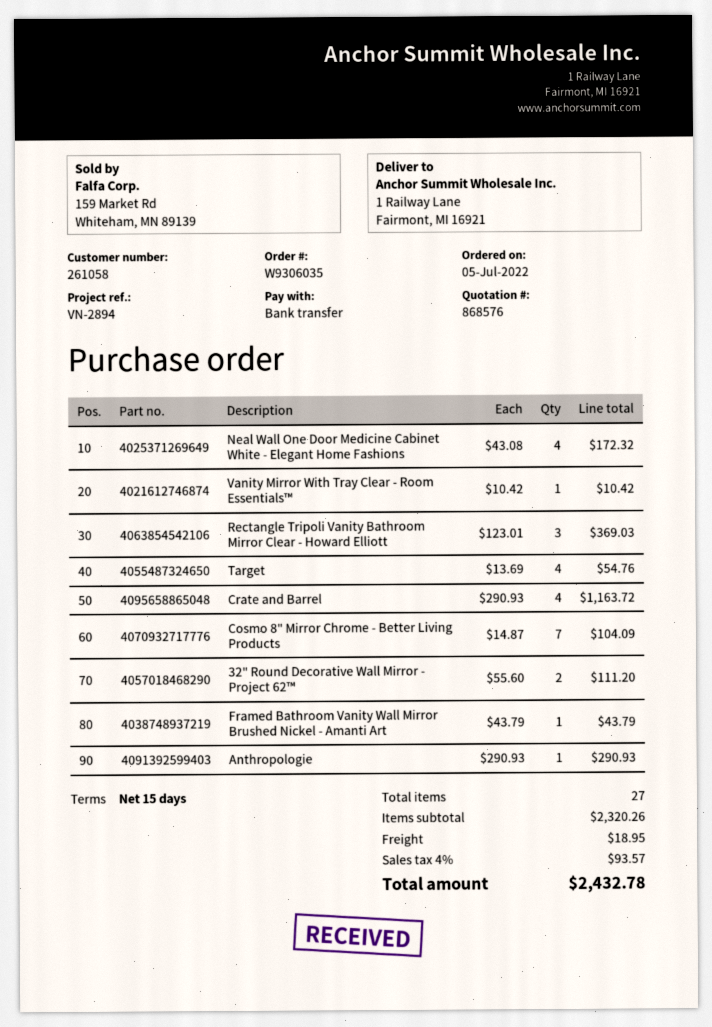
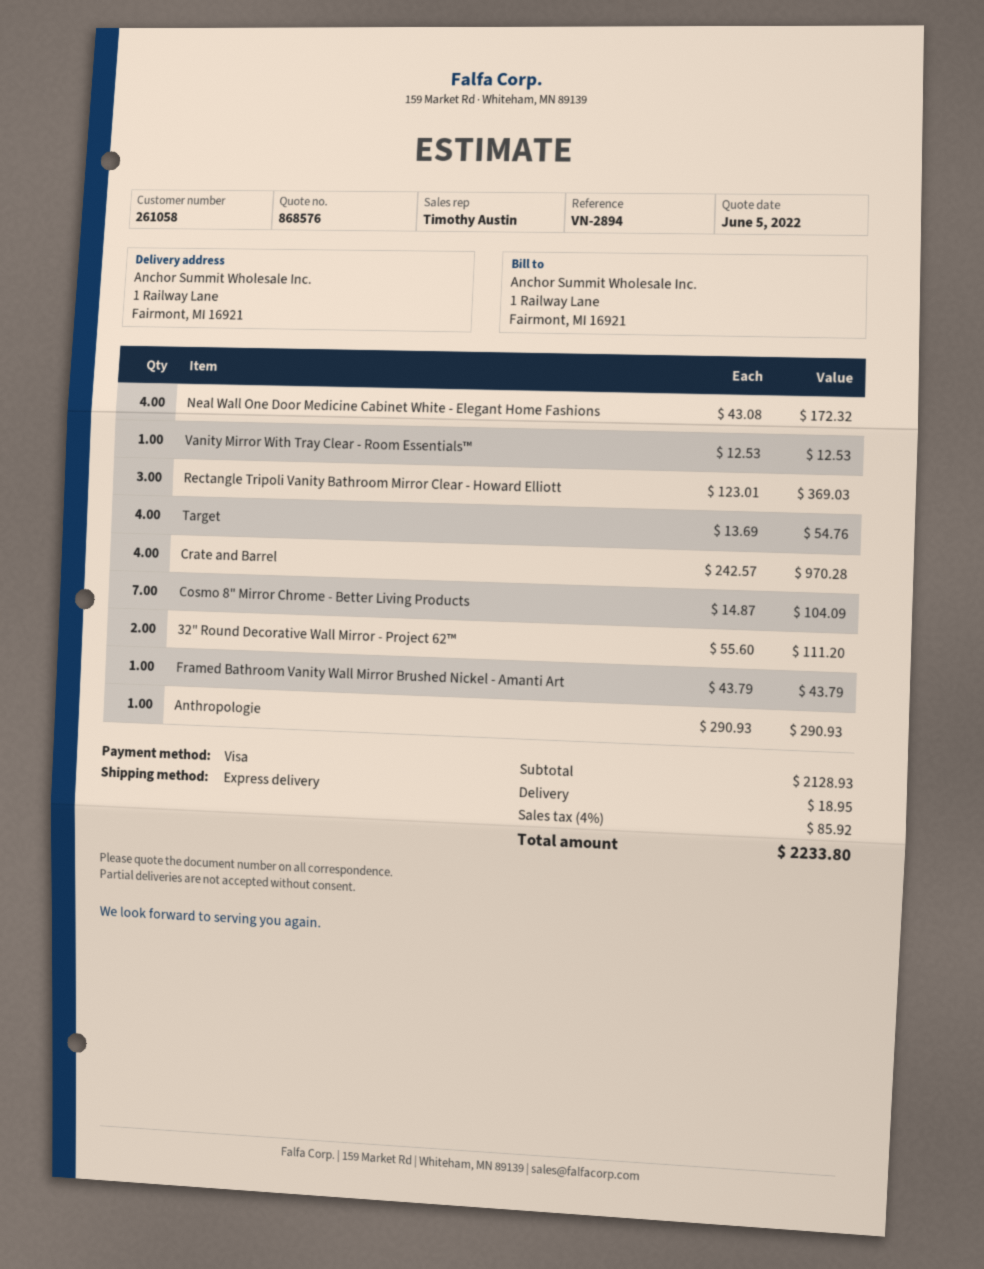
payment method: bank transfer -> Visa
Vanity Mirror With Tray Clear - Room Essentials™: 1 x 10.42 = 10.42 -> 1 x 12.53 = 12.53
Crate and Barrel: 4 x 290.93 = 1163.72 -> 4 x 242.57 = 970.28
subtotal: 2320.26 -> 2128.93
tax: 4% = 93.57 -> 4% = 85.92
total: 2432.78 -> 2233.80

